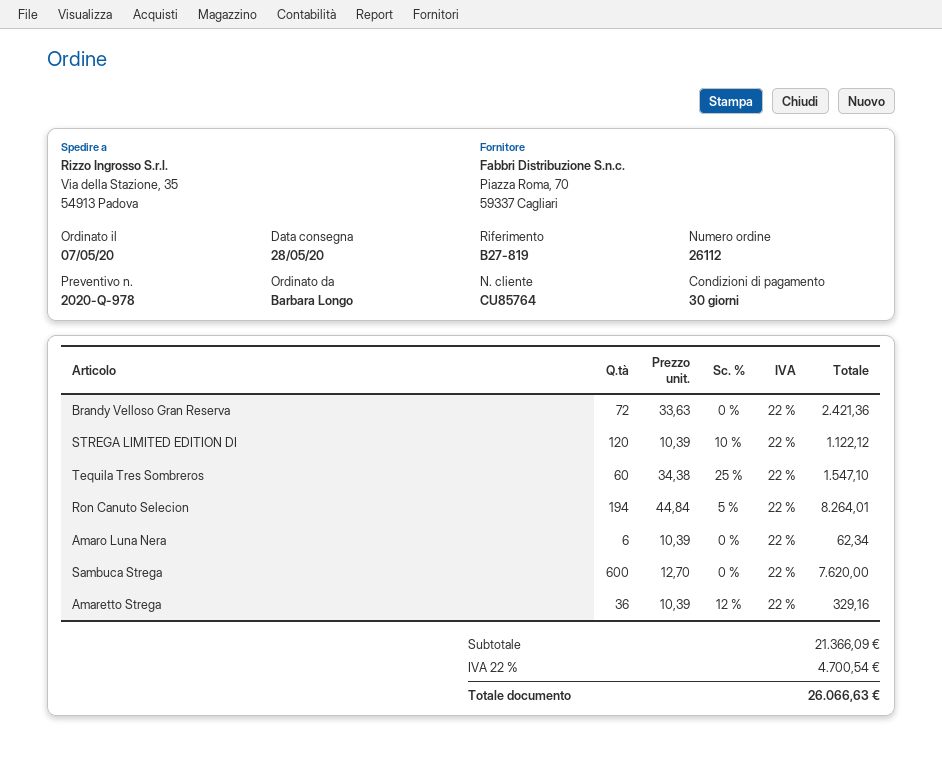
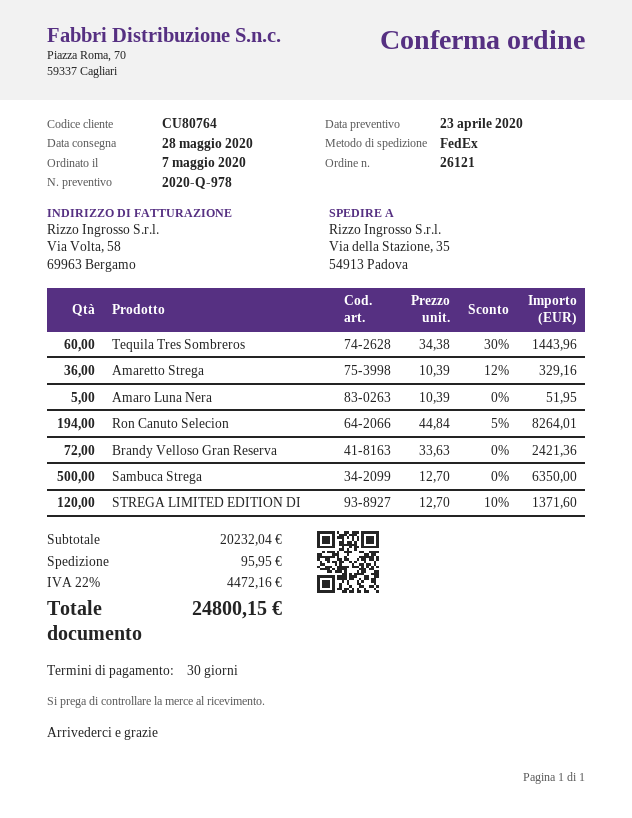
order number: 26112 -> 26121
customer number: CU85764 -> CU80764
STREGA LIMITED EDITION DI: 120 x 10.39 - 10% = 1122.12 -> 120 x 12.70 - 10% = 1371.60
Tequila Tres Sombreros: 60 x 34.38 - 25% = 1547.10 -> 60 x 34.38 - 30% = 1443.96
Amaro Luna Nera: 6 x 10.39 = 62.34 -> 5 x 10.39 = 51.95
Sambuca Strega: 600 x 12.70 = 7620.00 -> 500 x 12.70 = 6350.00
subtotal: 21366.09 -> 20232.04
shipping: none -> 95.95
tax: 22% = 4700.54 -> 22% = 4472.16
total: 26066.63 -> 24800.15

